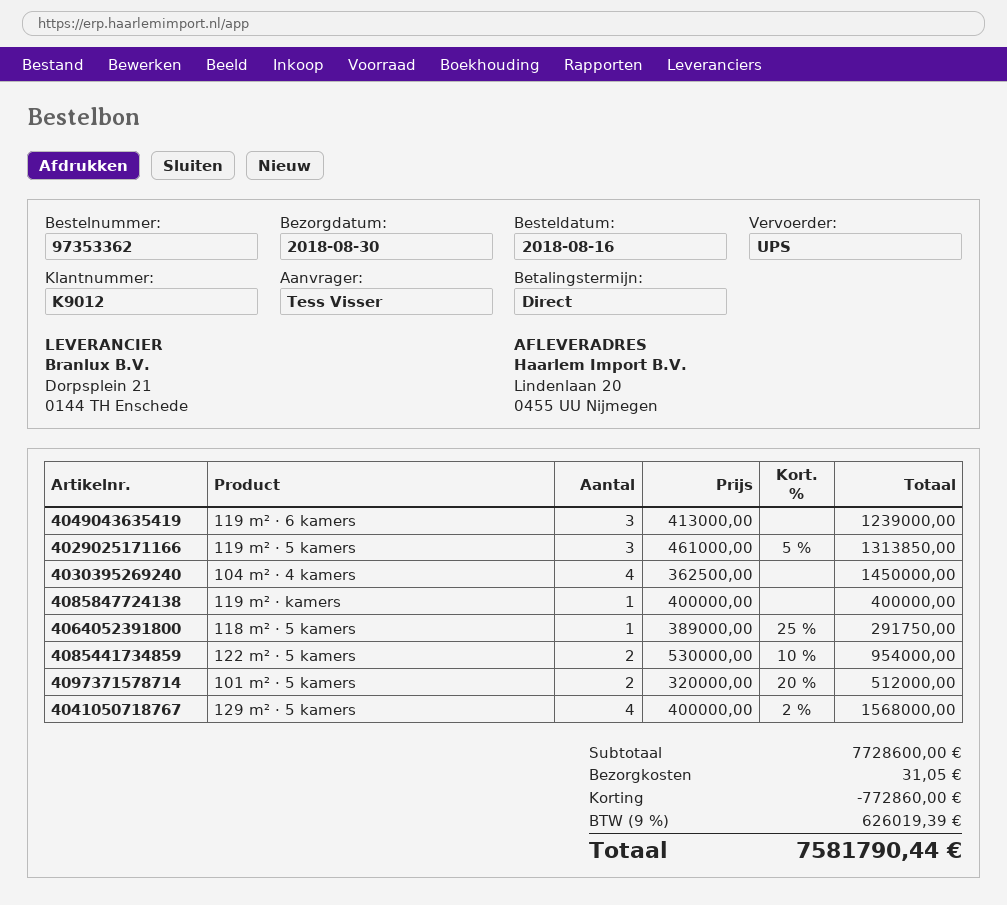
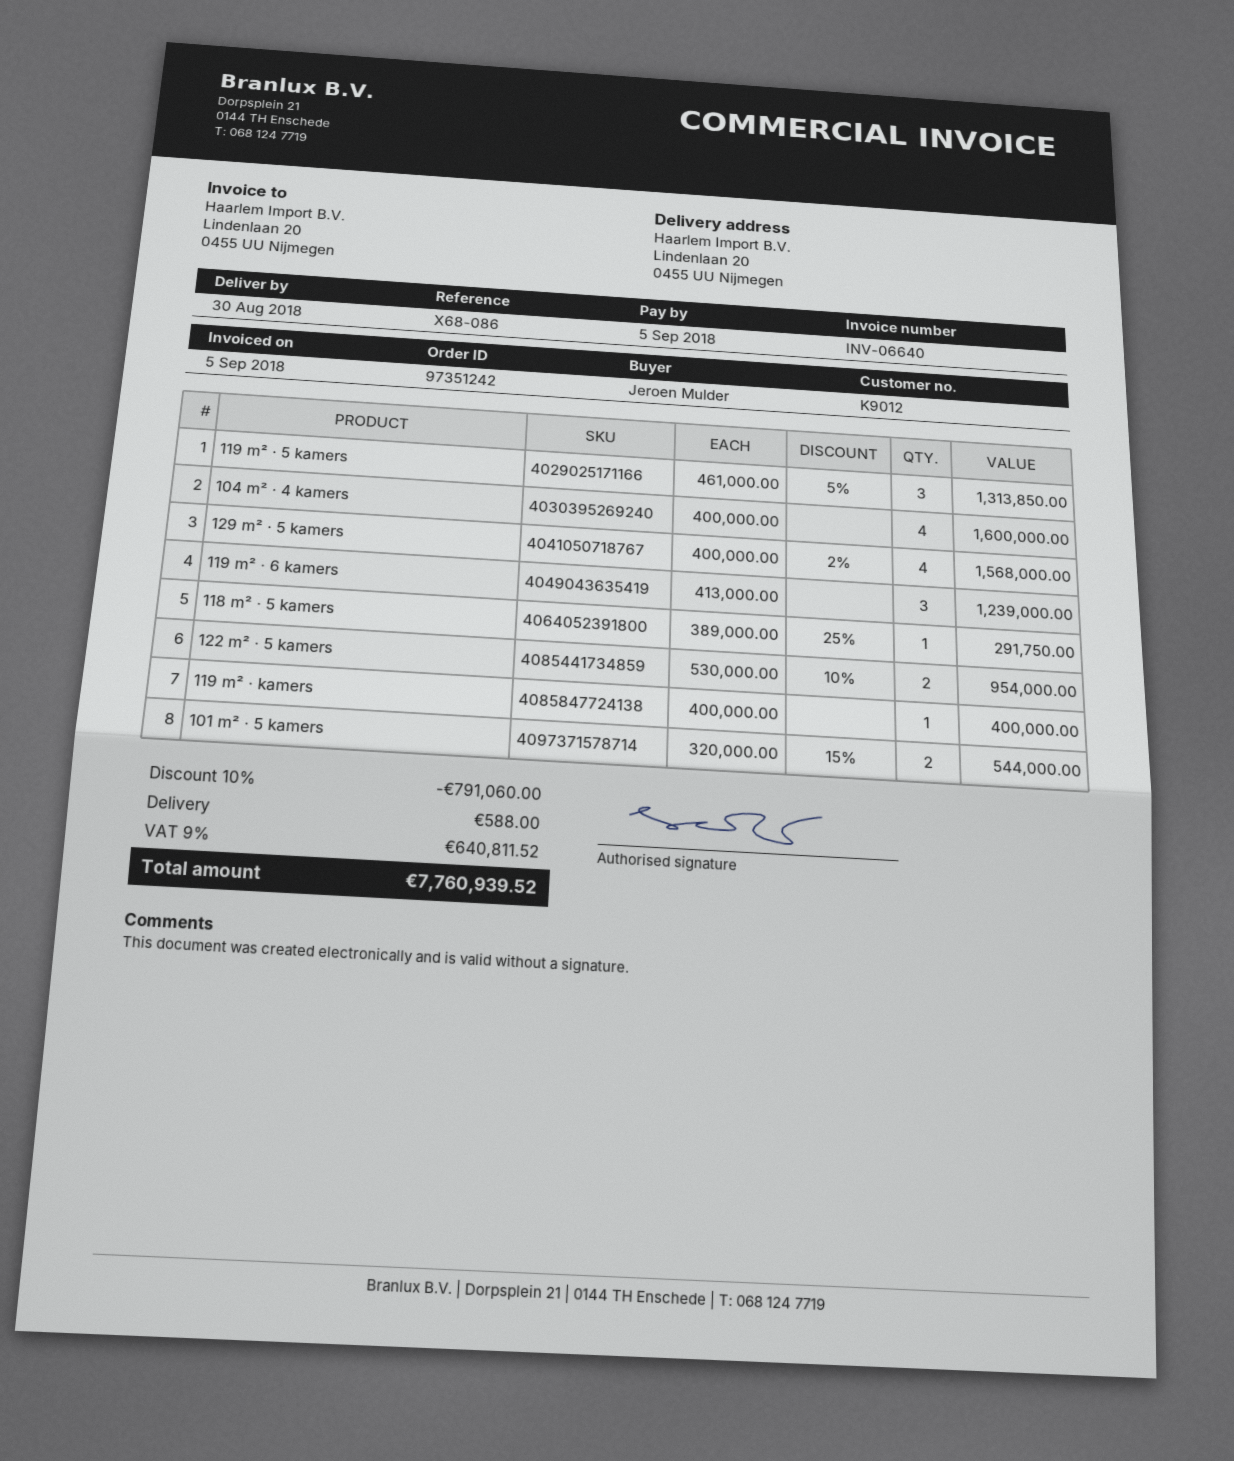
order number: 97353362 -> 97351242
ordered by: Tess Visser -> Jeroen Mulder
104 m² · 4 kamers: 4 x 362500.00 = 1450000.00 -> 4 x 400000.00 = 1600000.00
101 m² · 5 kamers: 2 x 320000.00 - 20% = 512000.00 -> 2 x 320000.00 - 15% = 544000.00
discount: 772860.00 -> 791060.00
shipping: 31.05 -> 588.00
tax: 9% = 626019.39 -> 9% = 640811.52
total: 7581790.44 -> 7760939.52

